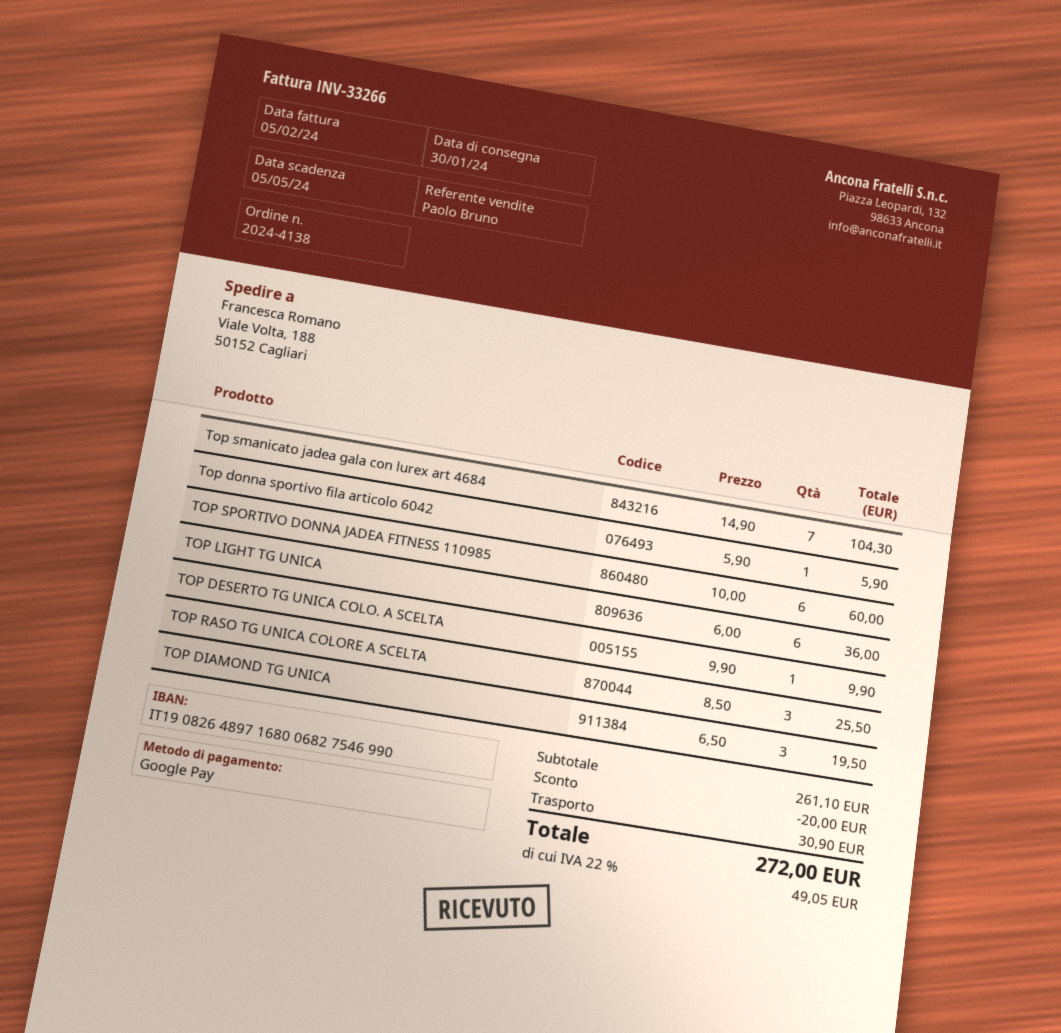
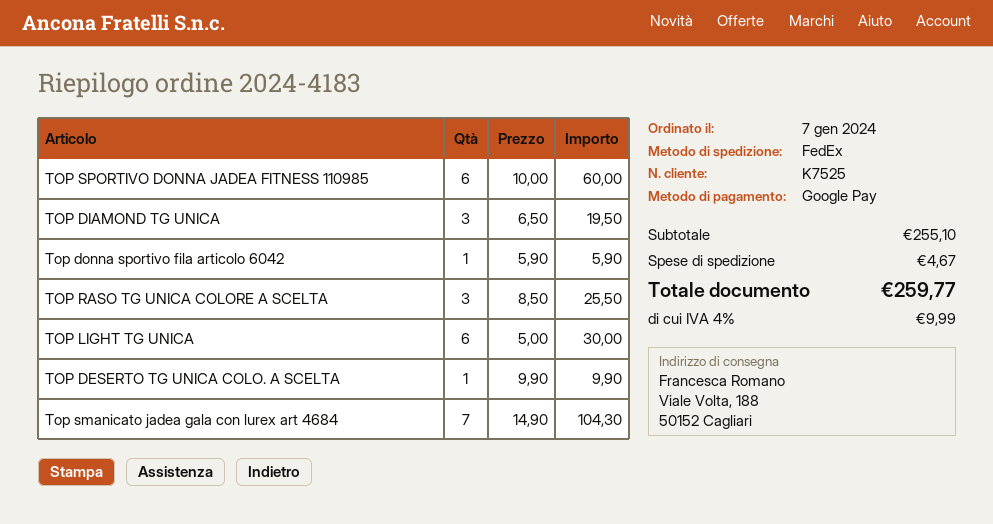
order number: 2024-4138 -> 2024-4183
TOP LIGHT TG UNICA: 6 x 6.00 = 36.00 -> 6 x 5.00 = 30.00
subtotal: 261.10 -> 255.10
discount: 20.00 -> none
shipping: 30.90 -> 4.67
tax: 22% = 49.05 -> 4% = 9.99
total: 272.00 -> 259.77

